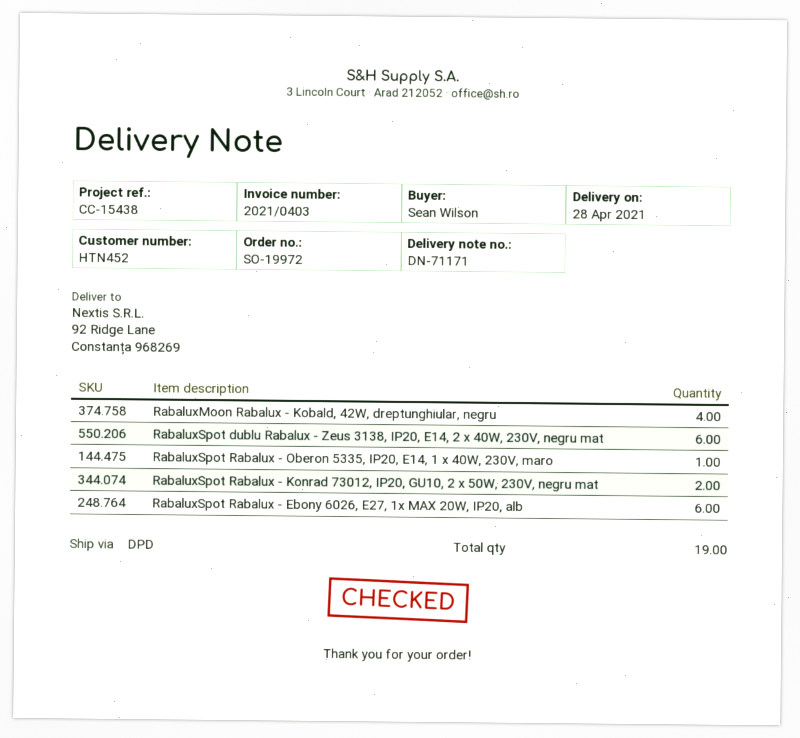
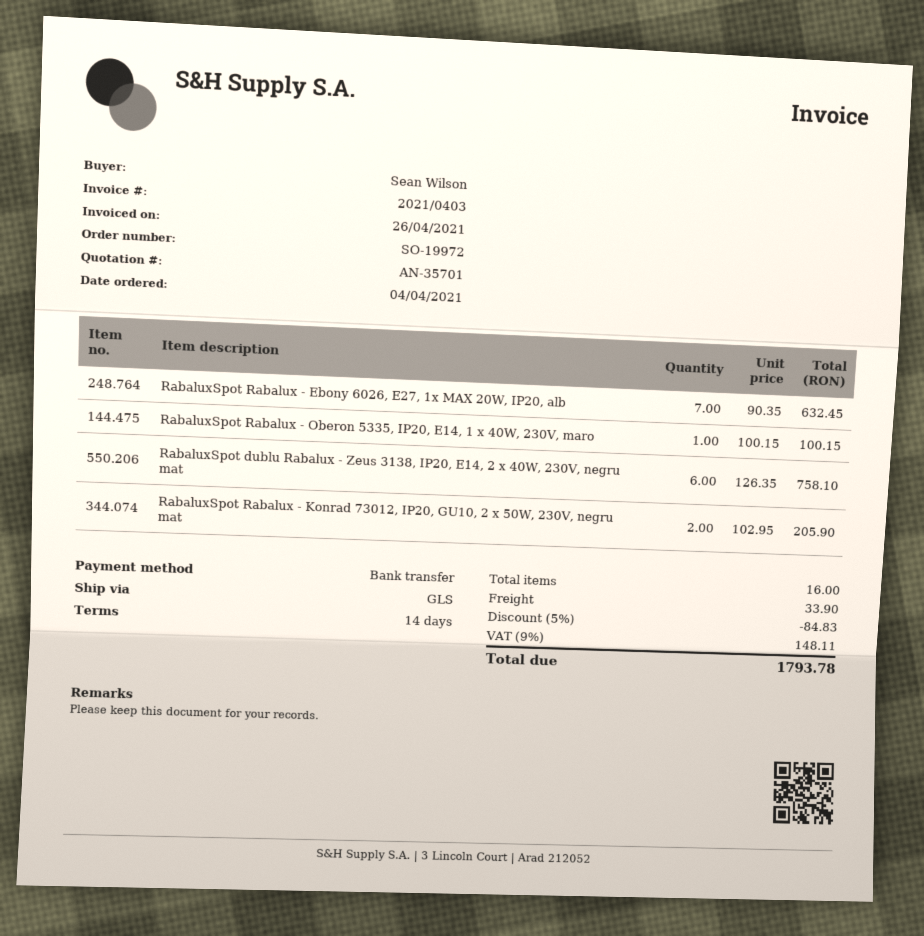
shipping method: DPD -> GLS
RabaluxMoon Rabalux - Kobald, 42W, dreptunghiular, negru: 4 -> none
RabaluxSpot Rabalux - Ebony 6026, E27, 1x MAX 20W, IP20, alb: 6 -> 7
total quantity: 19 -> 16

